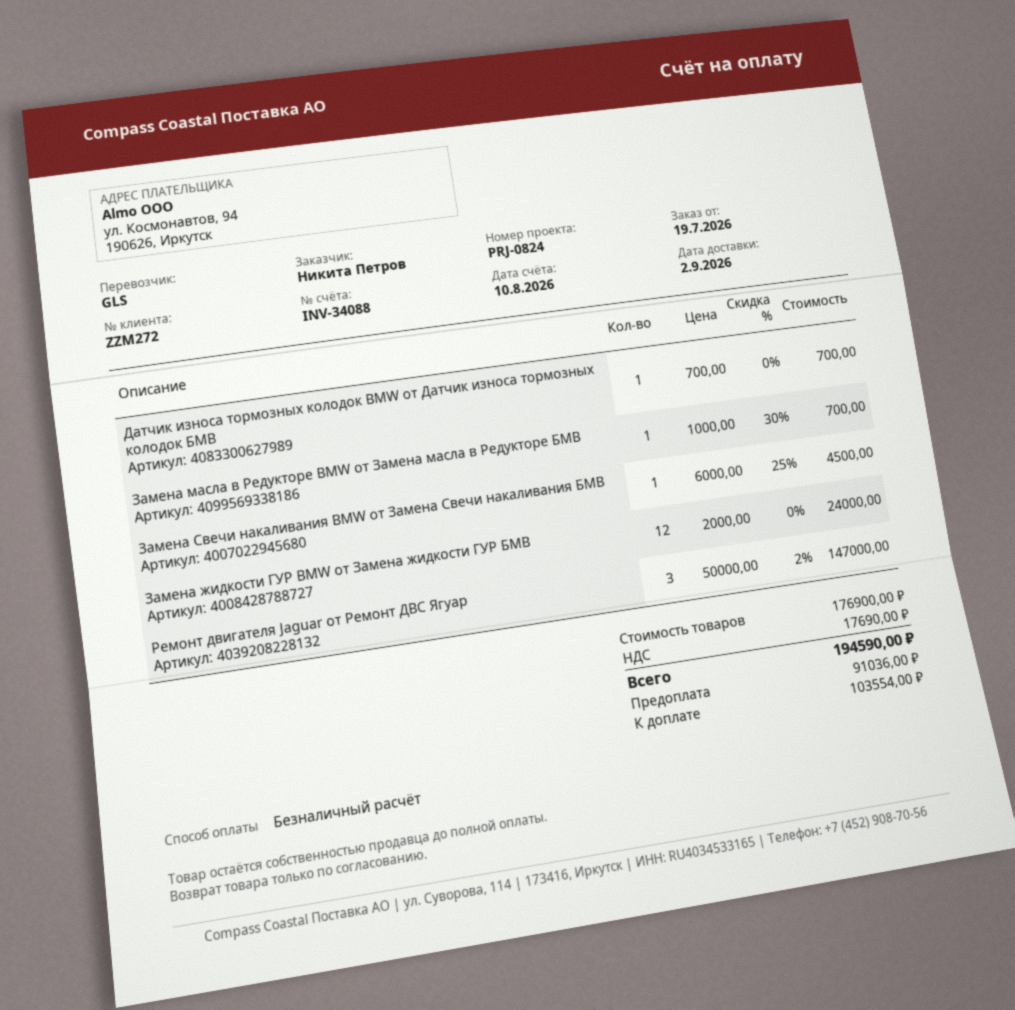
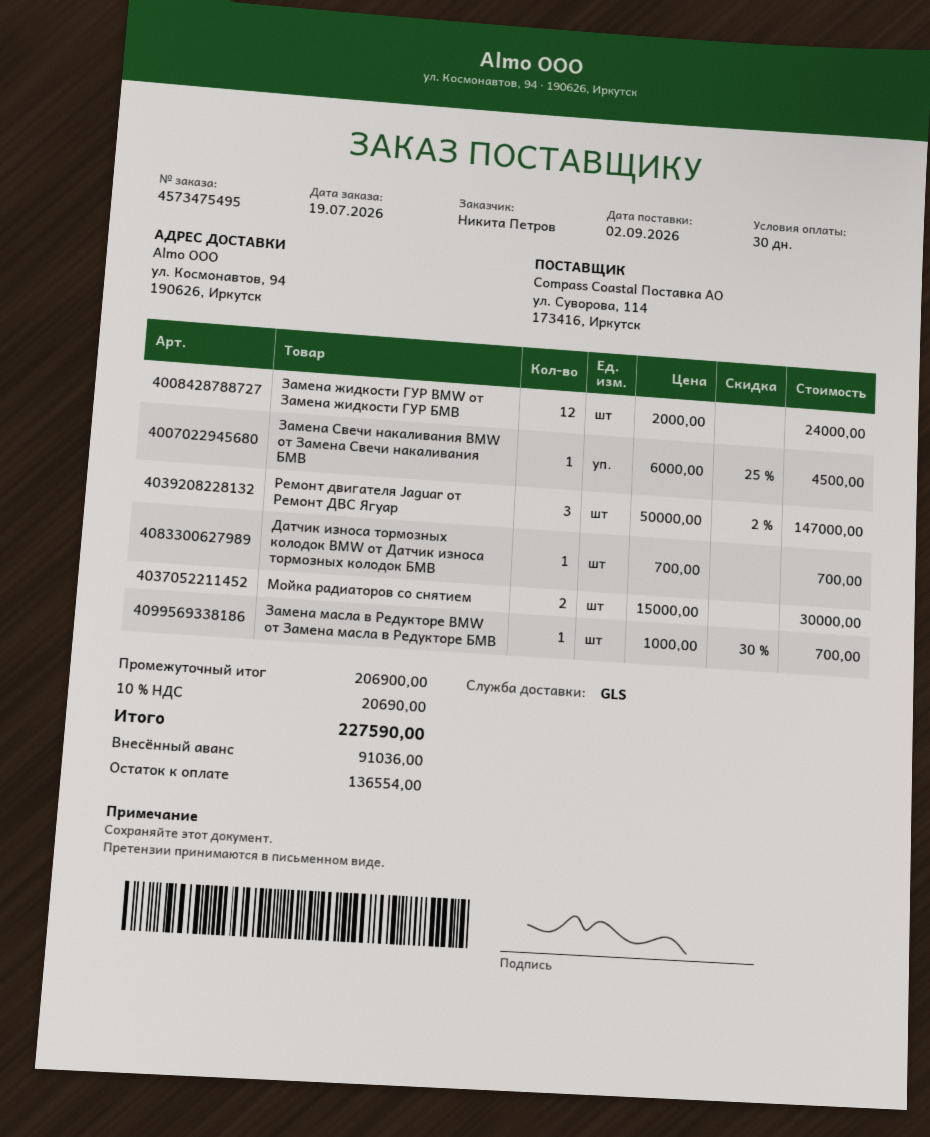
Мойка радиаторов со снятием: none -> 2 x 15000.00 = 30000.00
subtotal: 176900.00 -> 206900.00
tax: 17690.00 -> 20690.00
total: 194590.00 -> 227590.00
balance: 103554.00 -> 136554.00

